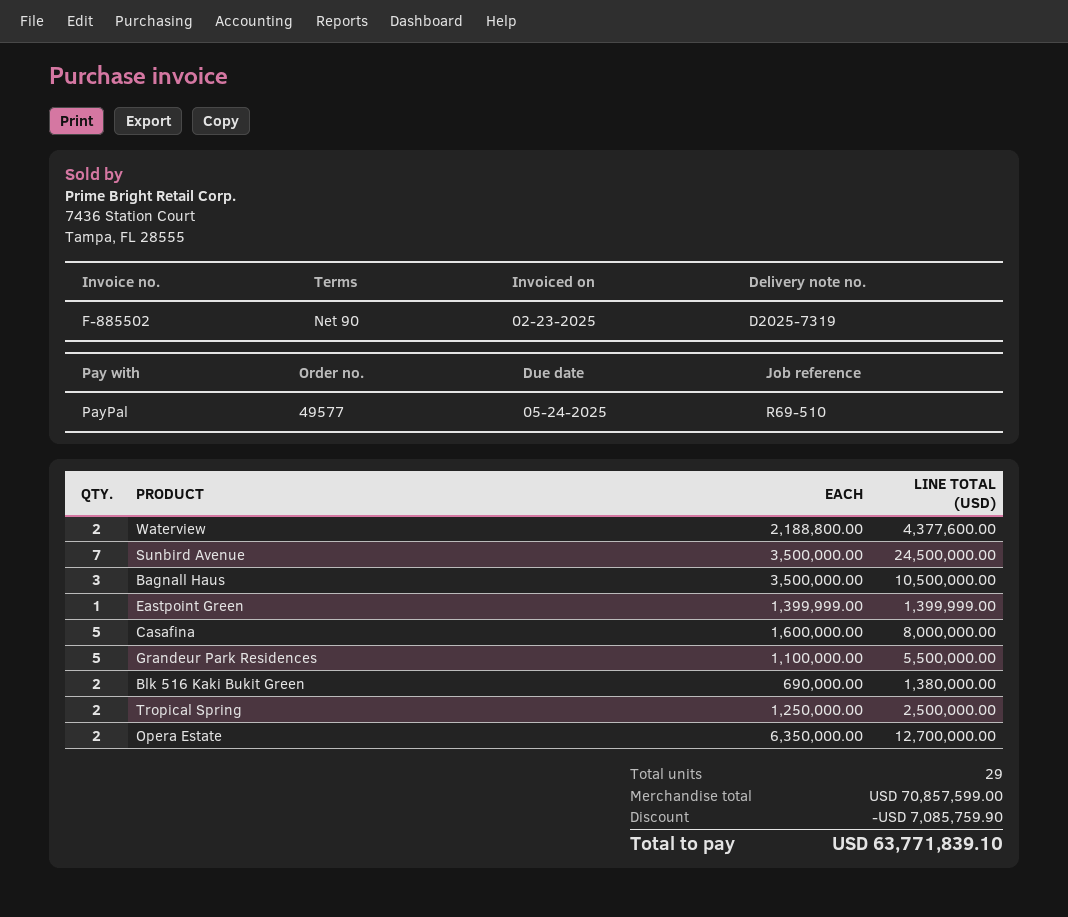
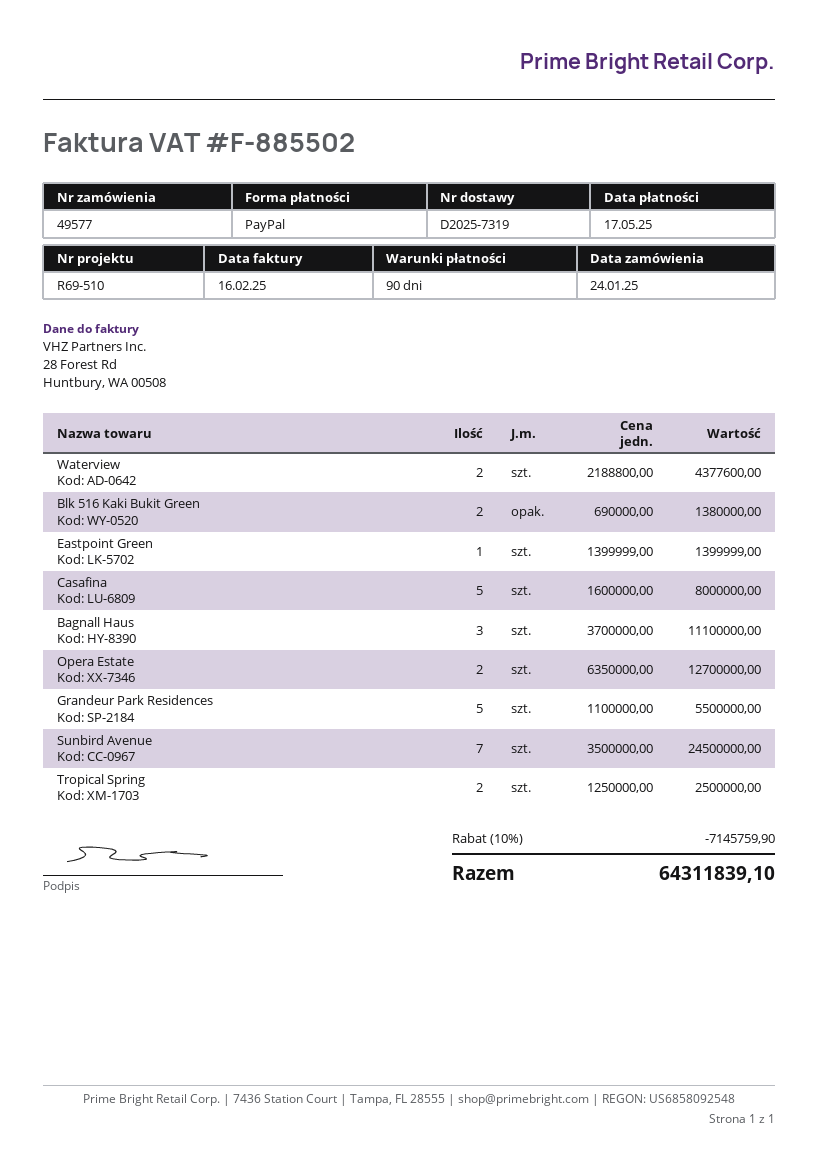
invoice date: 2025-02-23 -> 2025-02-16
due date: 2025-05-24 -> 2025-05-17
Bagnall Haus: 3 x 3500000.00 = 10500000.00 -> 3 x 3700000.00 = 11100000.00
discount: 7085759.90 -> 7145759.90
total: 63771839.10 -> 64311839.10

